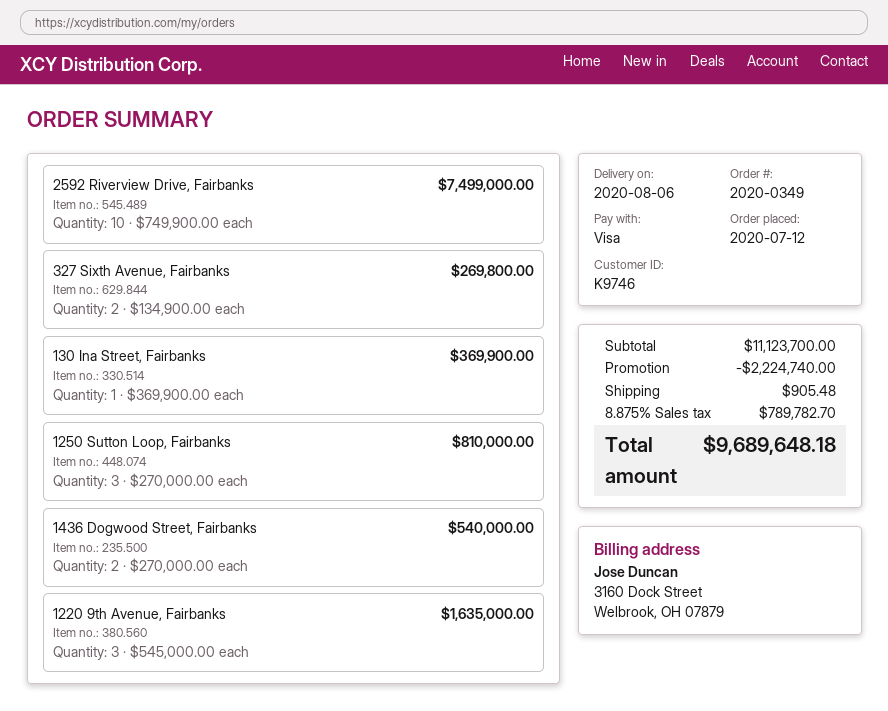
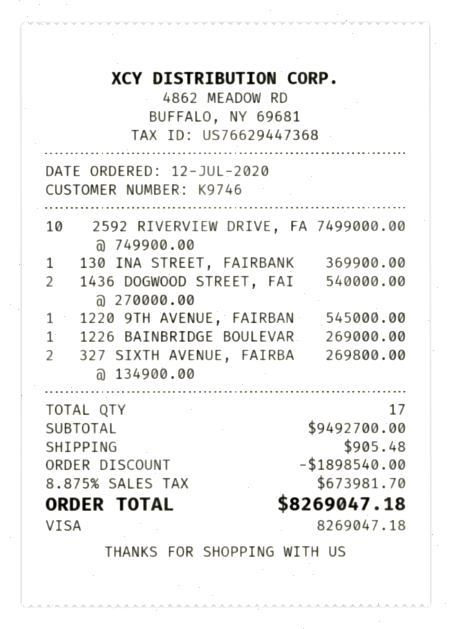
1250 Sutton Loop, Fairbanks: 3 x 270000.00 = 810000.00 -> none
1220 9th Avenue, Fairbanks: 3 x 545000.00 = 1635000.00 -> 1 x 545000.00 = 545000.00
1226 BAINBRIDGE BOULEVAR: none -> 1 x 269000.00 = 269000.00
subtotal: 11123700.00 -> 9492700.00
discount: 2224740.00 -> 1898540.00
tax: 8.875% = 789782.70 -> 8.875% = 673981.70
total: 9689648.18 -> 8269047.18

